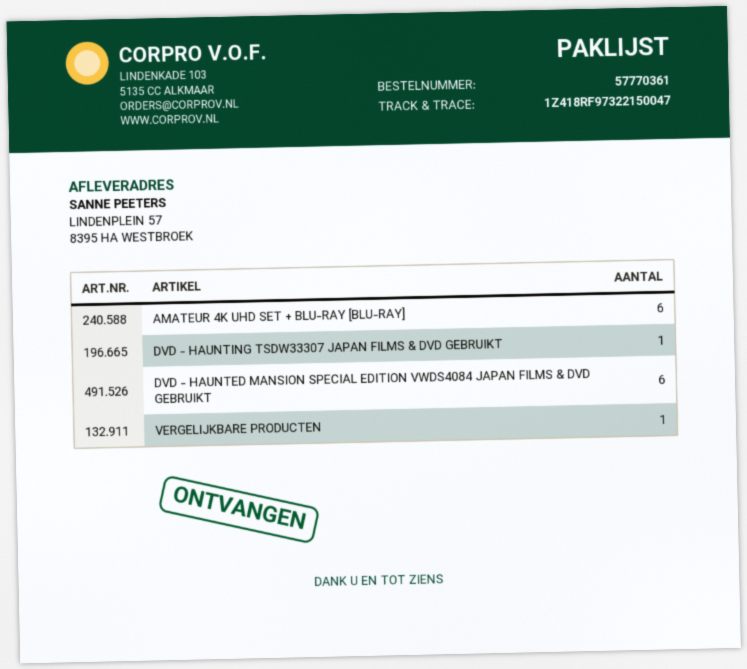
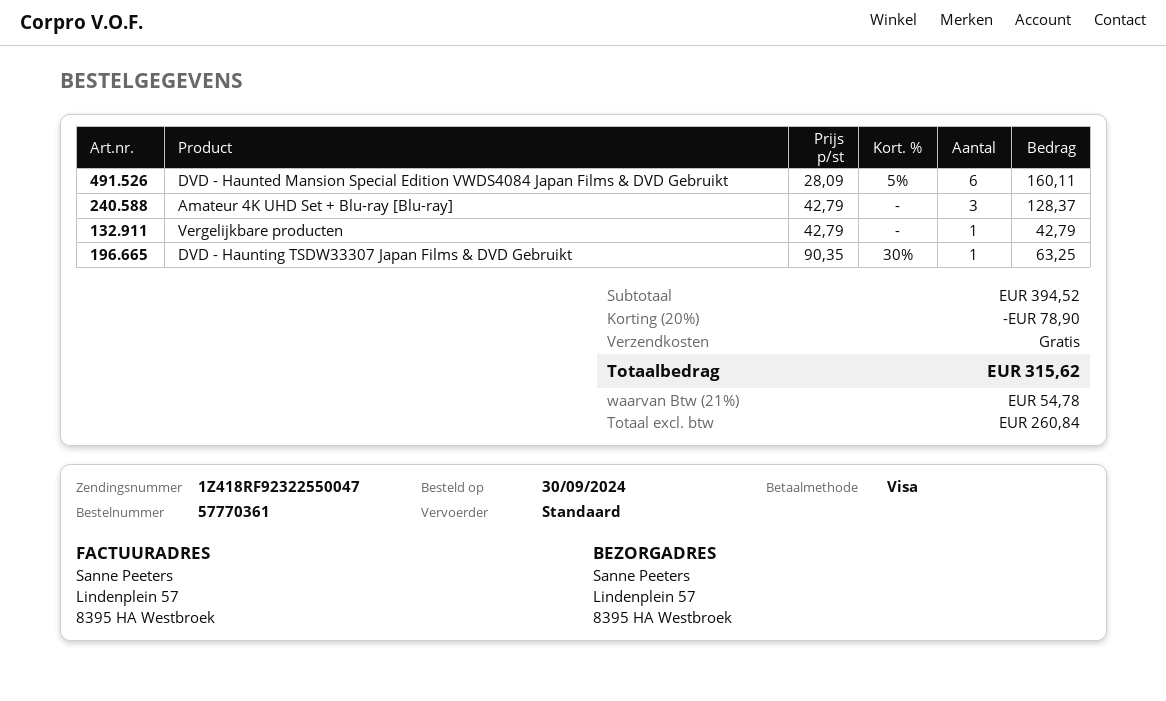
tracking number: 1Z418RF97322150047 -> 1Z418RF92322550047
AMATEUR 4K UHD SET + BLU-RAY [BLU-RAY]: 6 -> 3

